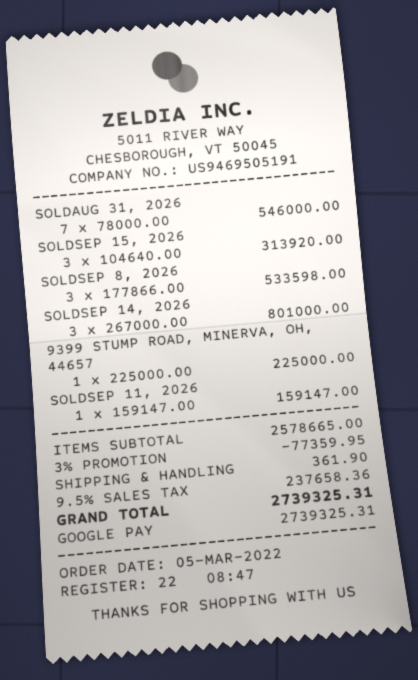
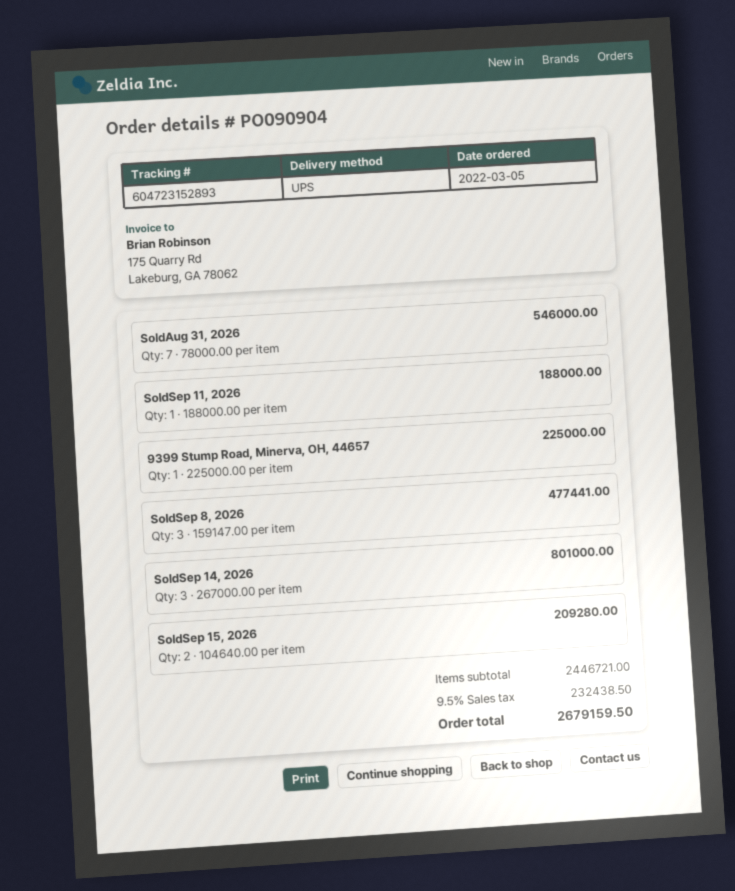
SOLDSEP 15, 2026: 3 x 104640.00 = 313920.00 -> 2 x 104640.00 = 209280.00
SOLDSEP 8, 2026: 3 x 177866.00 = 533598.00 -> 3 x 159147.00 = 477441.00
SOLDSEP 11, 2026: 1 x 159147.00 = 159147.00 -> 1 x 188000.00 = 188000.00
subtotal: 2578665.00 -> 2446721.00
discount: 3% = 77359.95 -> none
shipping: 361.90 -> none
tax: 9.5% = 237658.36 -> 9.5% = 232438.50
total: 2739325.31 -> 2679159.50

